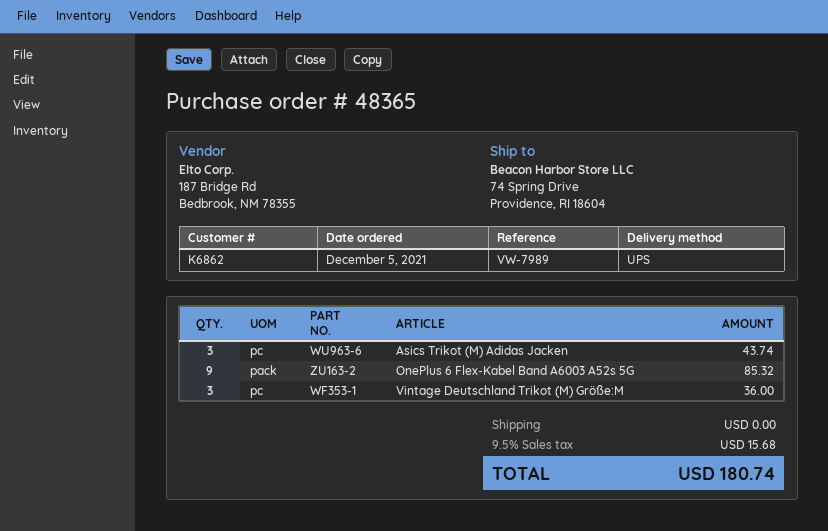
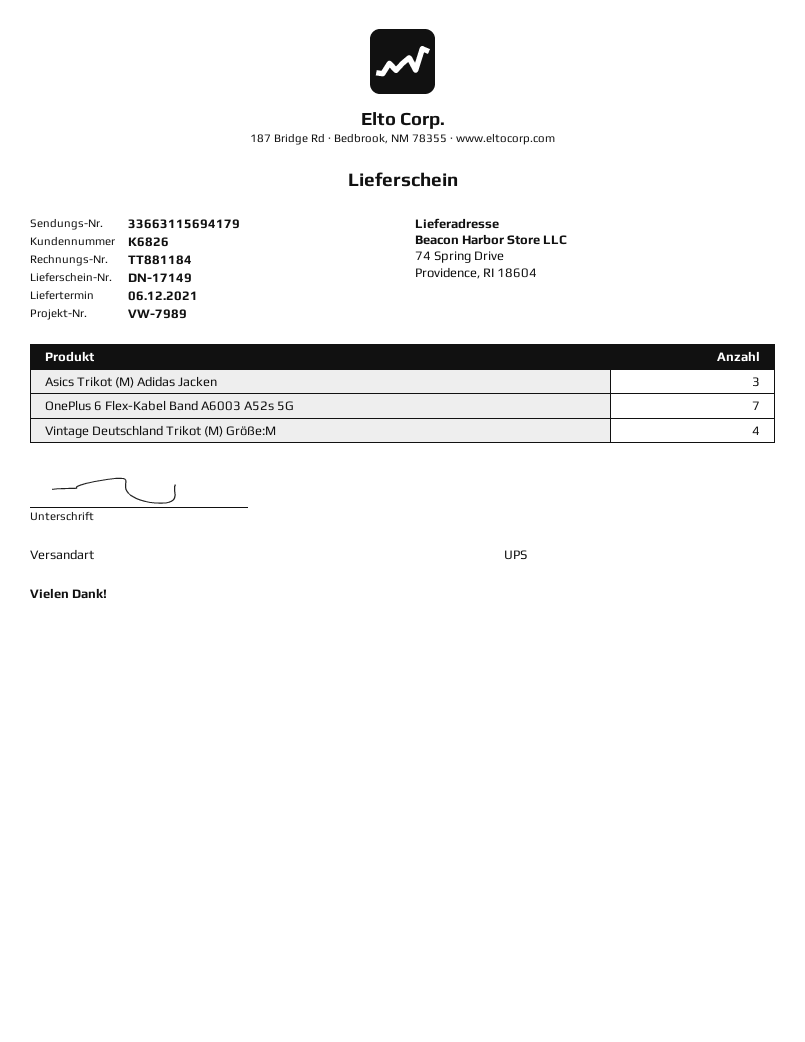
customer number: K6862 -> K6826
OnePlus 6 Flex-Kabel Band A6003 A52s 5G: 9 -> 7
Vintage Deutschland Trikot (M) Größe:M: 3 -> 4

